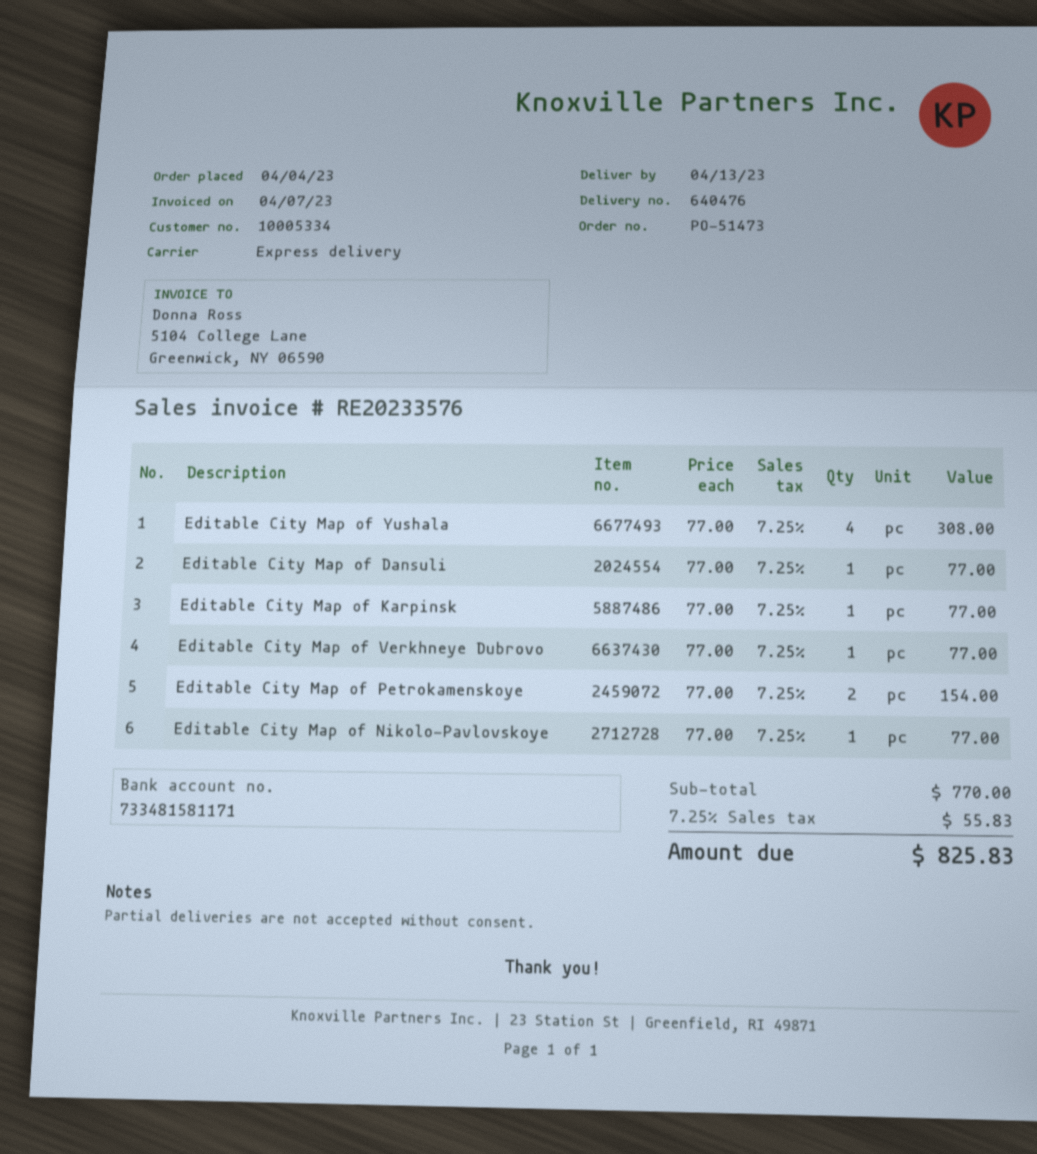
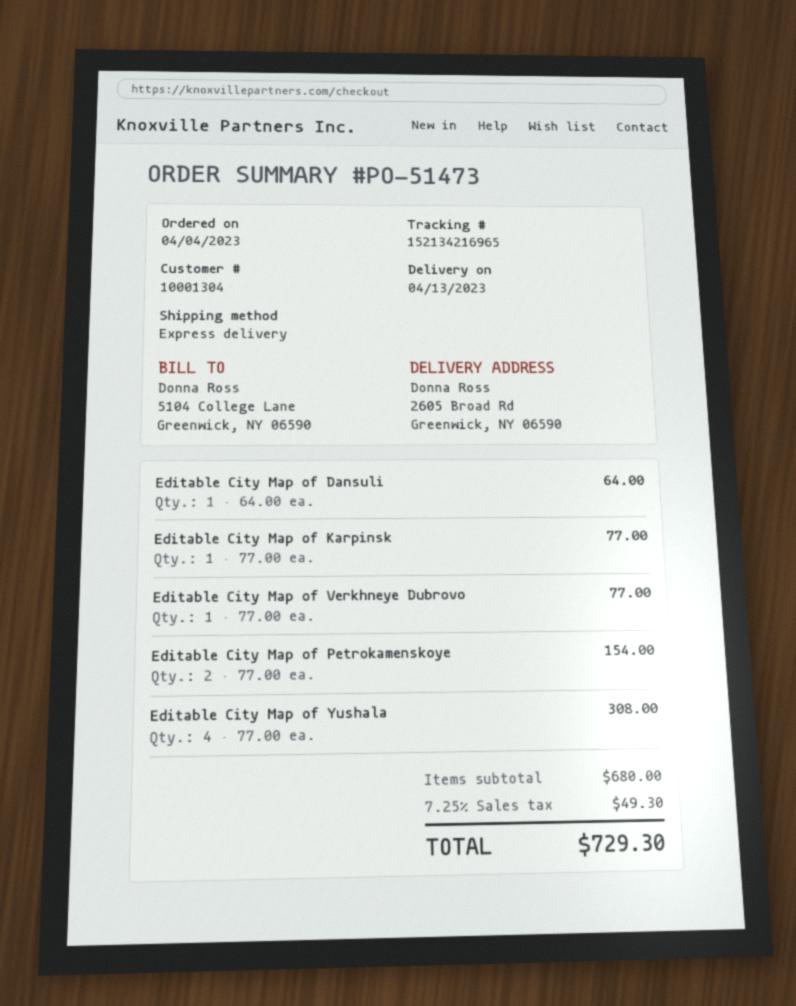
customer number: 10005334 -> 10001304
Editable City Map of Dansuli: 1 x 77.00 = 77.00 -> 1 x 64.00 = 64.00
Editable City Map of Nikolo-Pavlovskoye: 1 x 77.00 = 77.00 -> none
subtotal: 770.00 -> 680.00
tax: 7.25% = 55.83 -> 7.25% = 49.30
total: 825.83 -> 729.30

